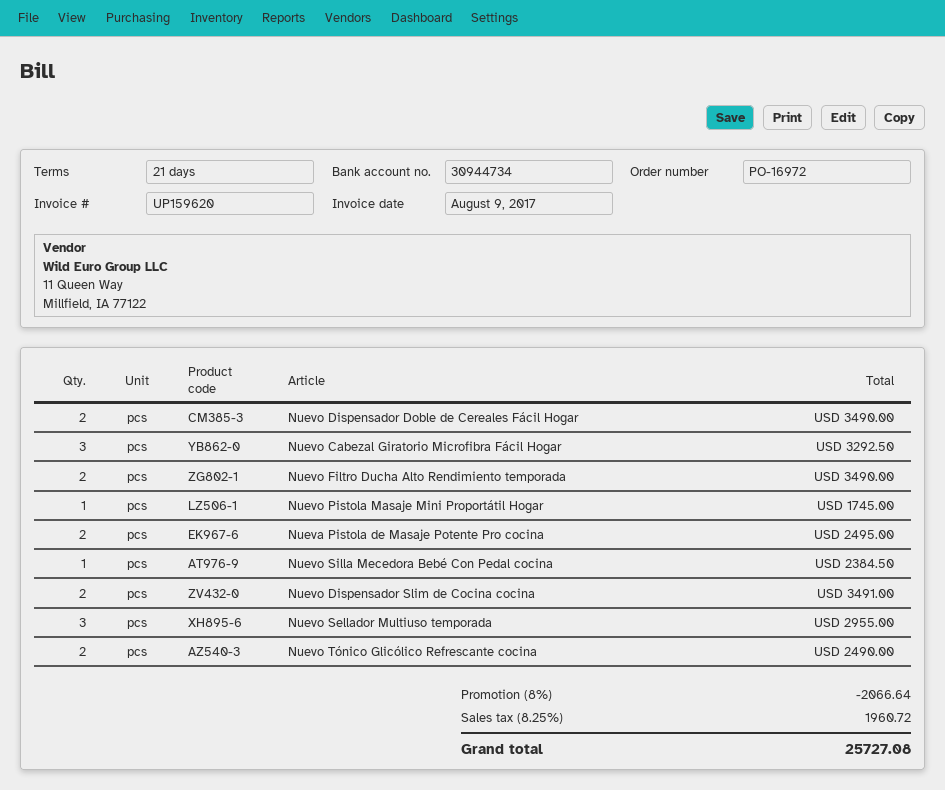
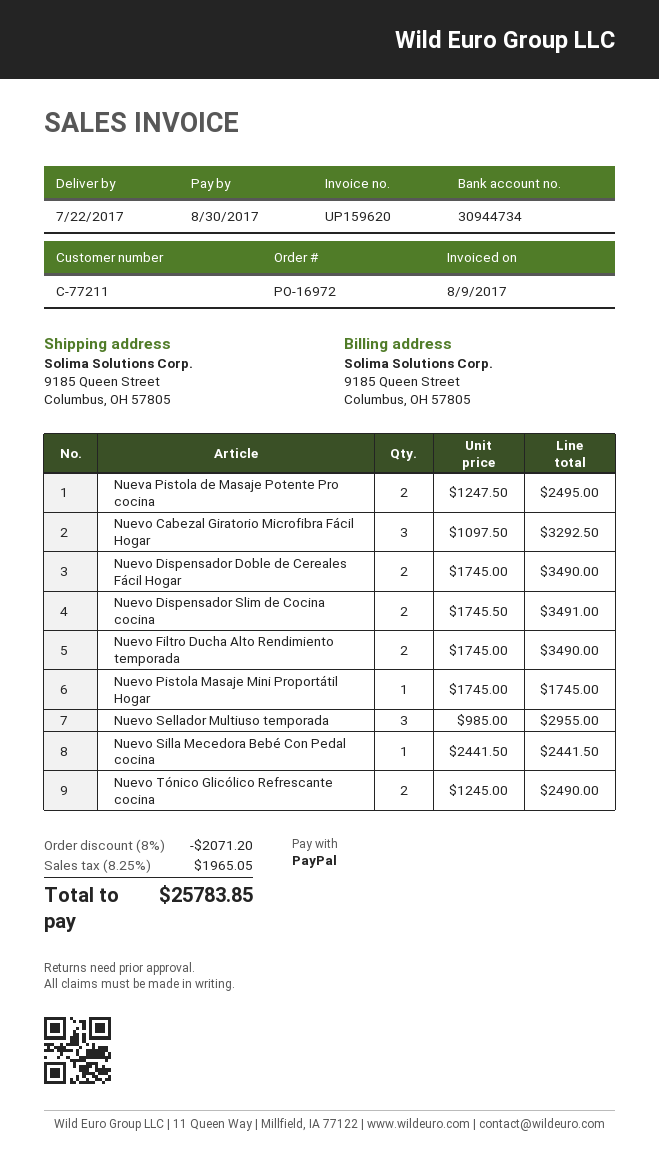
Nuevo Silla Mecedora Bebé Con Pedal cocina: 1 for 2384.50 -> 1 for 2441.50
discount: 8% = 2066.64 -> 8% = 2071.20
tax: 8.25% = 1960.72 -> 8.25% = 1965.05
total: 25727.08 -> 25783.85

